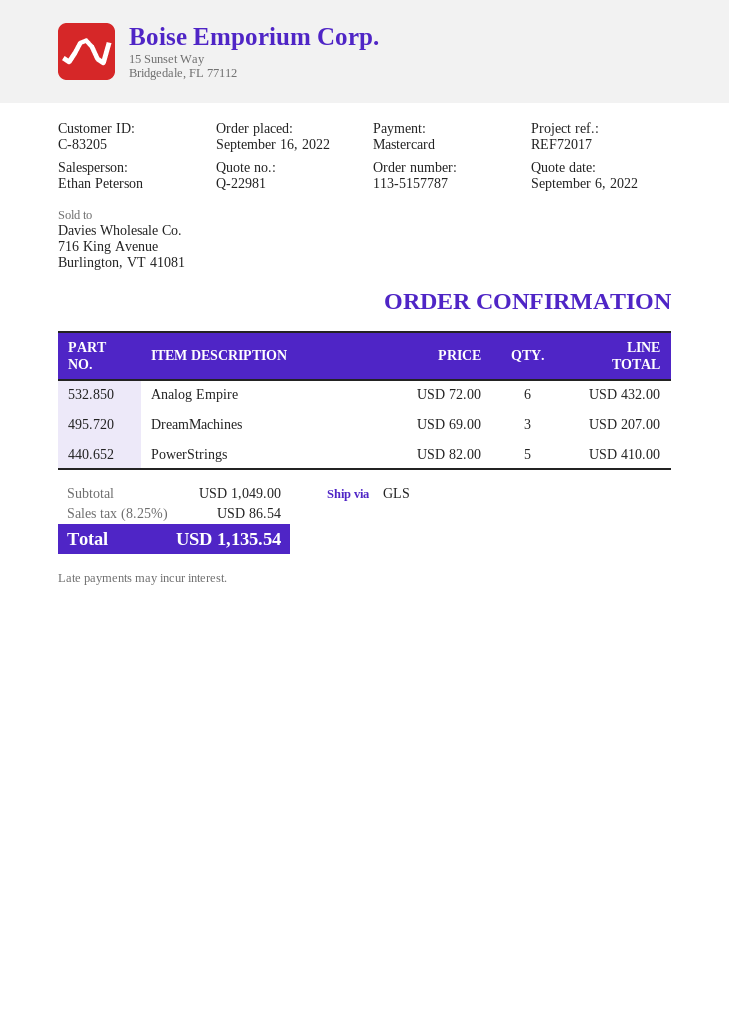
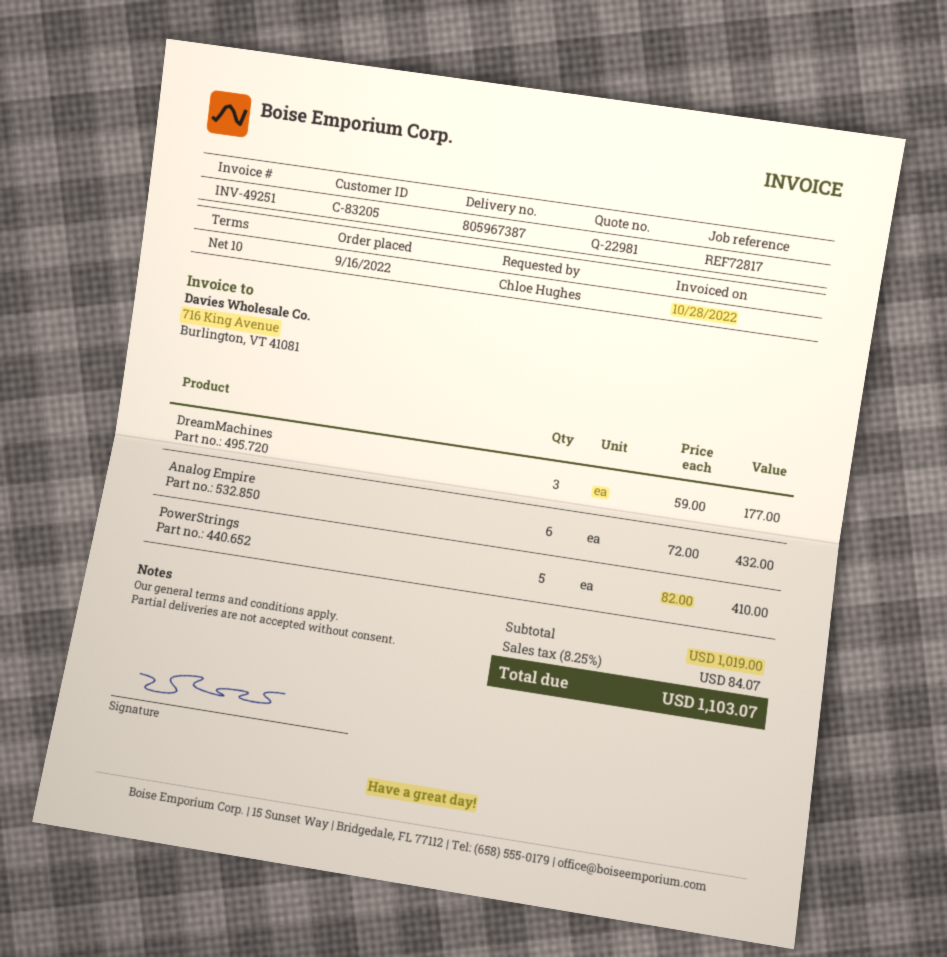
reference: REF72017 -> REF72817
DreamMachines: 3 x 69.00 = 207.00 -> 3 x 59.00 = 177.00
subtotal: 1049.00 -> 1019.00
tax: 8.25% = 86.54 -> 8.25% = 84.07
total: 1135.54 -> 1103.07

